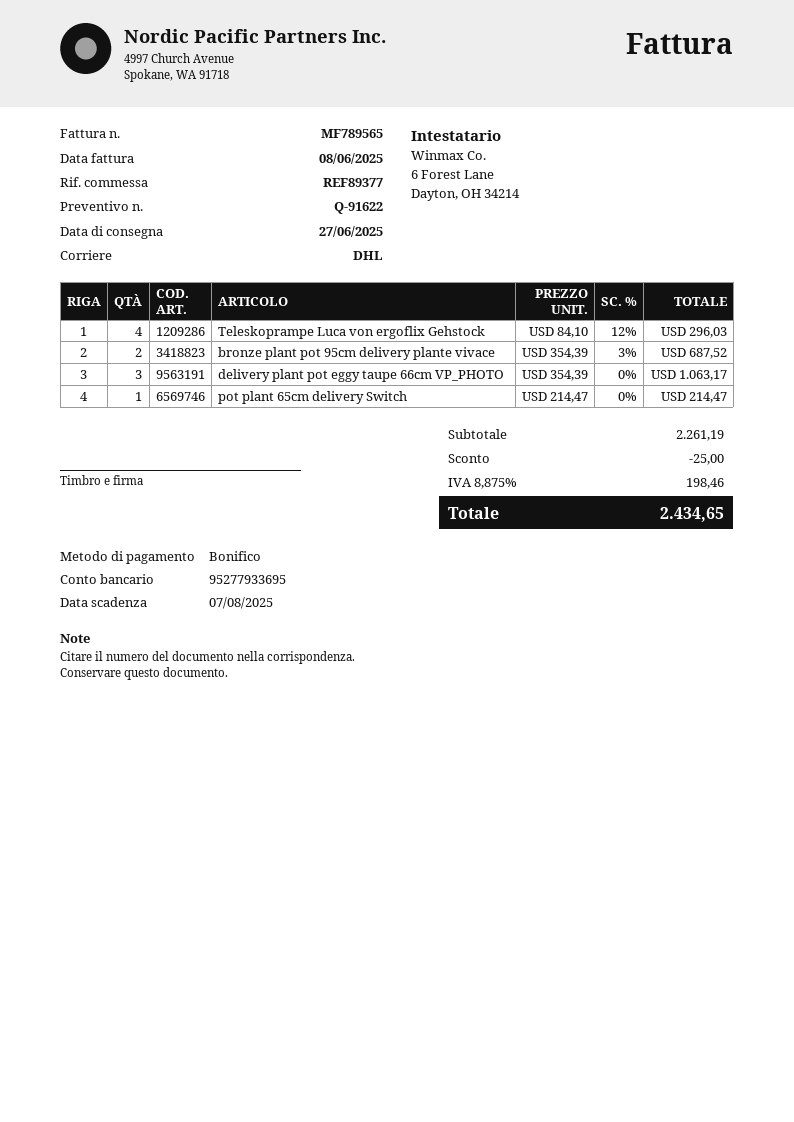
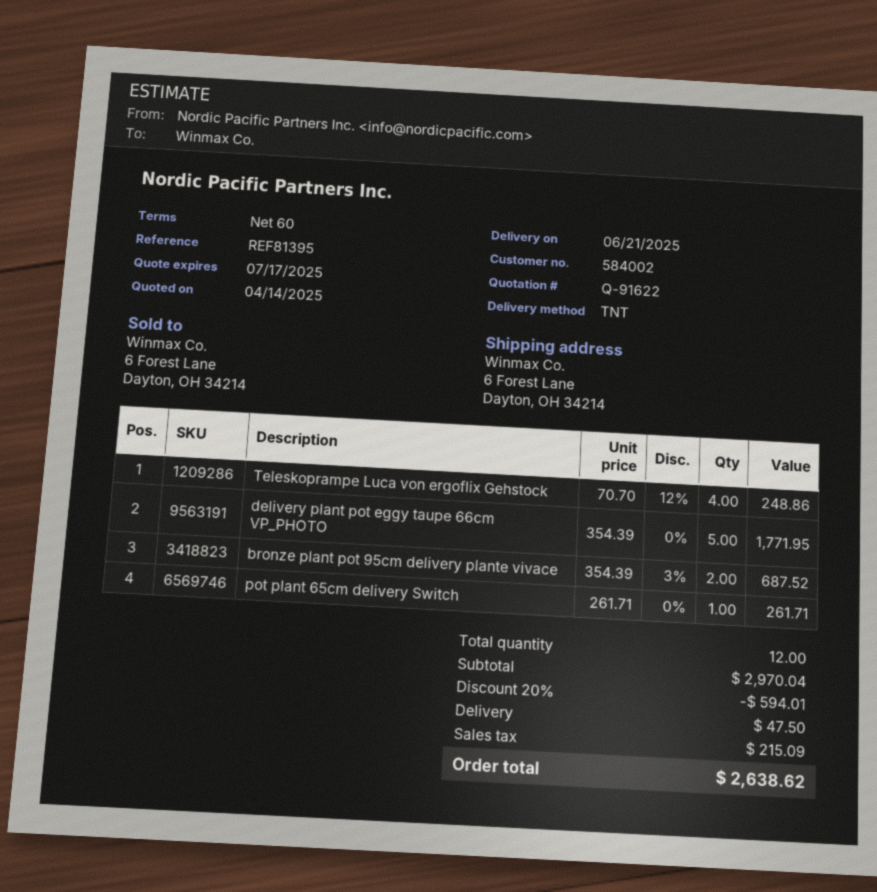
delivery date: 2025-06-27 -> 2025-06-21
reference: REF89377 -> REF81395
shipping method: DHL -> TNT
Teleskoprampe Luca von ergoflix Gehstock: 4 x 84.10 - 12% = 296.03 -> 4 x 70.70 - 12% = 248.86
delivery plant pot eggy taupe 66cm VP_PHOTO: 3 x 354.39 = 1063.17 -> 5 x 354.39 = 1771.95
pot plant 65cm delivery Switch: 1 x 214.47 = 214.47 -> 1 x 261.71 = 261.71
subtotal: 2261.19 -> 2970.04
discount: 25.00 -> 594.01
shipping: none -> 47.50
tax: 198.46 -> 215.09
total: 2434.65 -> 2638.62

